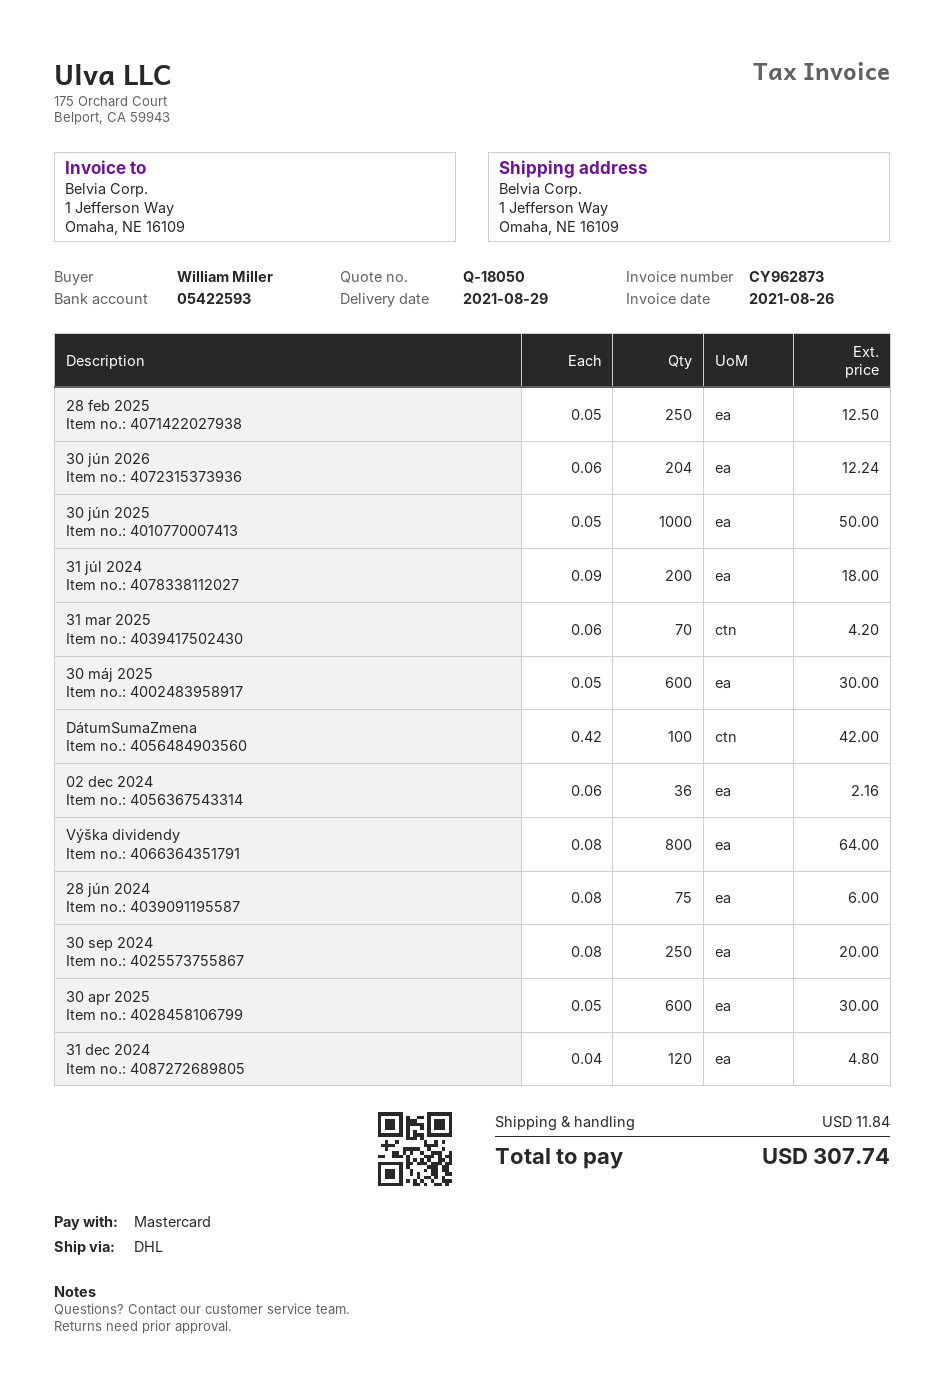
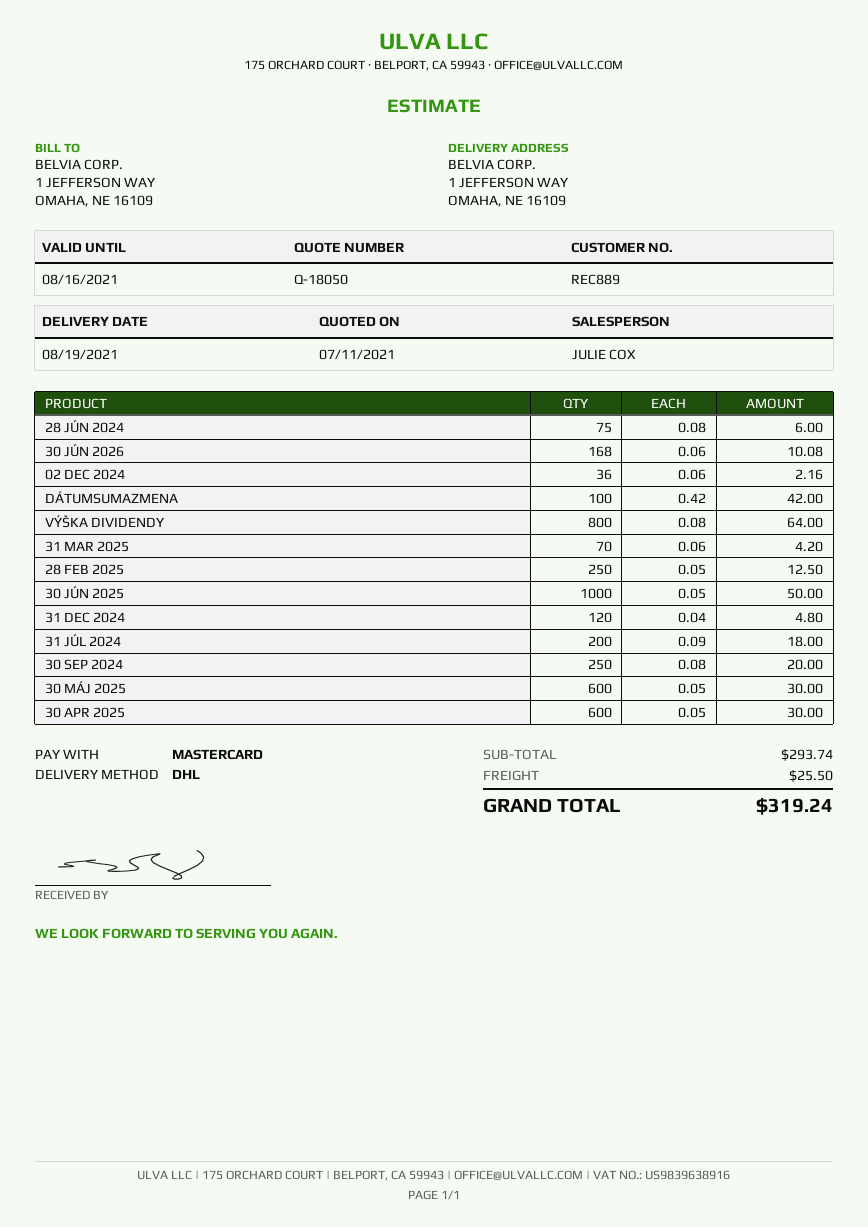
delivery date: 2021-08-29 -> 2021-08-19
30 jún 2026: 204 x 0.06 = 12.24 -> 168 x 0.06 = 10.08
shipping: 11.84 -> 25.50
total: 307.74 -> 319.24

